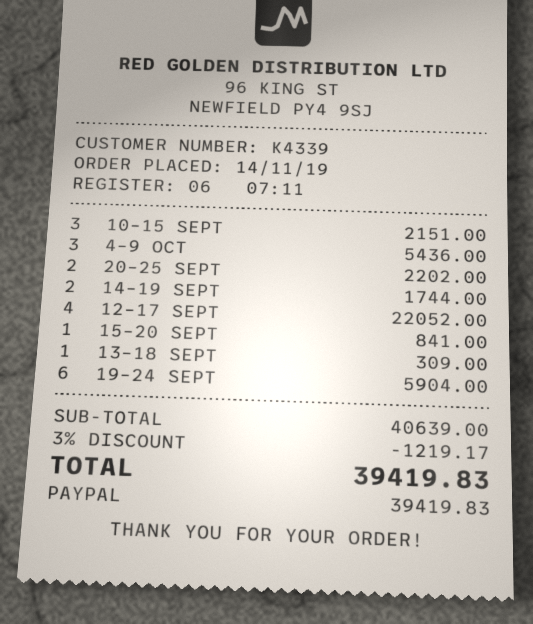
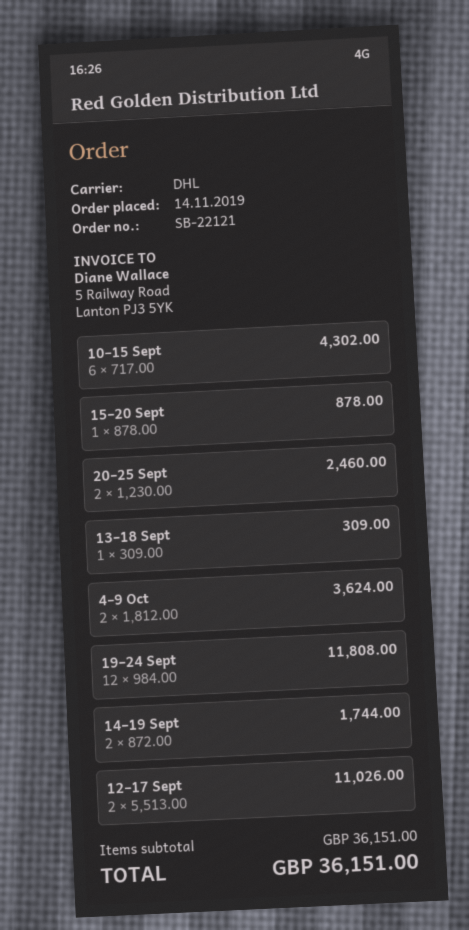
10–15 SEPT: 3 for 2151.00 -> 6 for 4302.00
4–9 OCT: 3 for 5436.00 -> 2 for 3624.00
20–25 SEPT: 2 for 2202.00 -> 2 for 2460.00
12–17 SEPT: 4 for 22052.00 -> 2 for 11026.00
15–20 SEPT: 1 for 841.00 -> 1 for 878.00
19–24 SEPT: 6 for 5904.00 -> 12 for 11808.00
subtotal: 40639.00 -> 36151.00
discount: 3% = 1219.17 -> none
total: 39419.83 -> 36151.00

